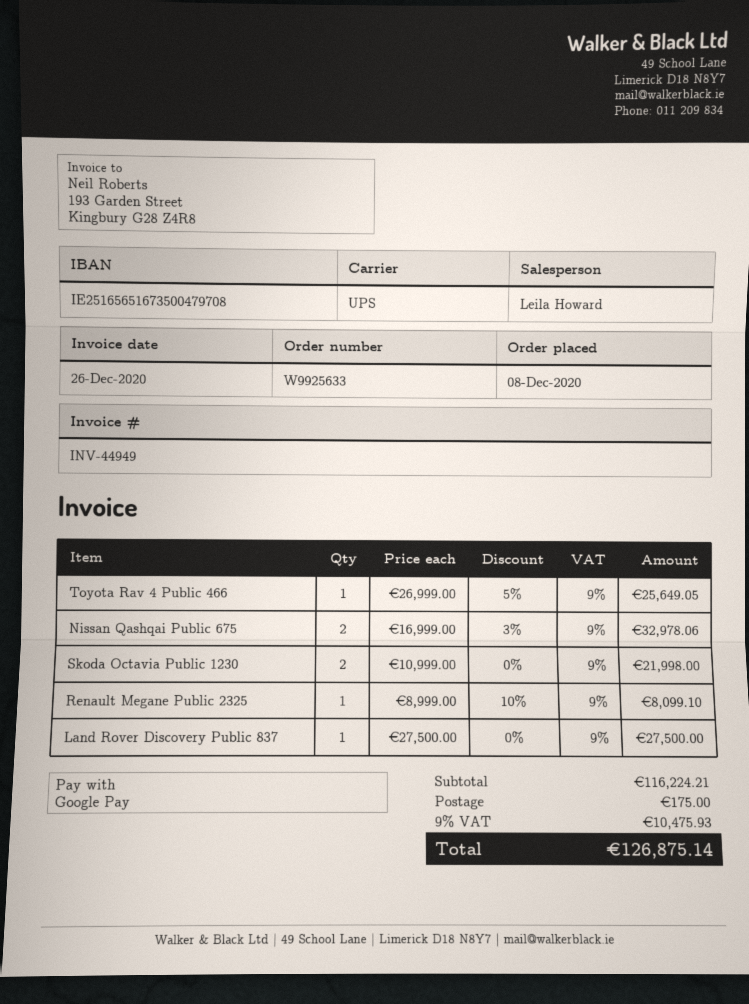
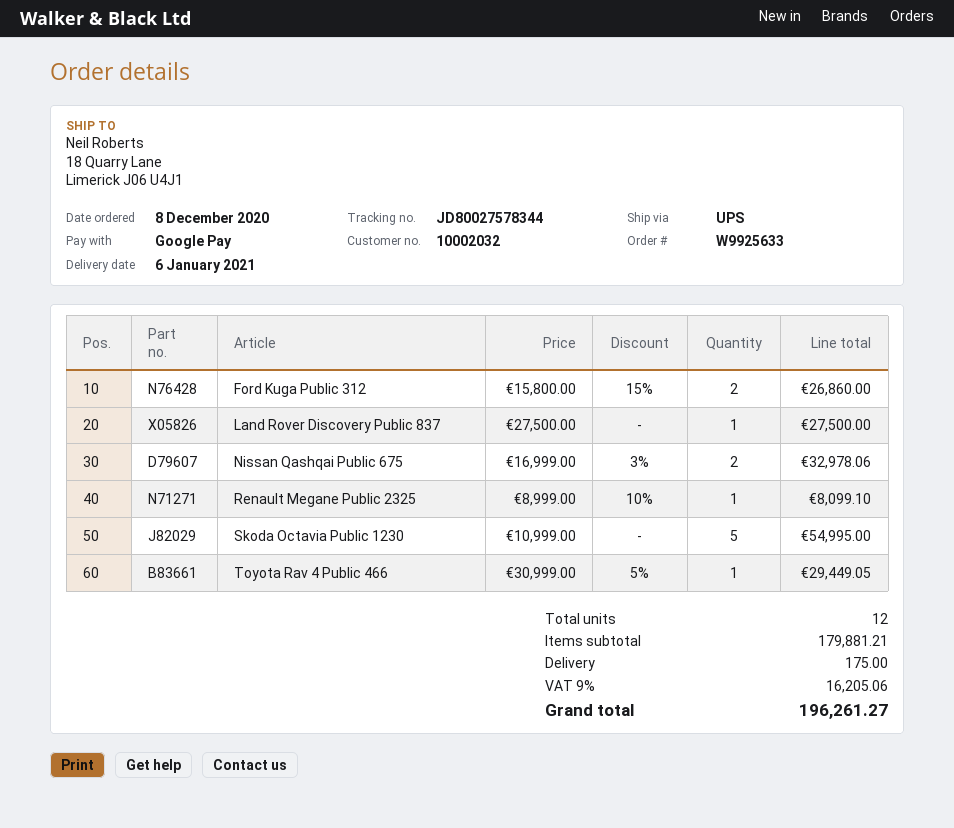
Toyota Rav 4 Public 466: 1 x 26999.00 - 5% = 25649.05 -> 1 x 30999.00 - 5% = 29449.05
Skoda Octavia Public 1230: 2 x 10999.00 = 21998.00 -> 5 x 10999.00 = 54995.00
Ford Kuga Public 312: none -> 2 x 15800.00 - 15% = 26860.00
subtotal: 116224.21 -> 179881.21
tax: 9% = 10475.93 -> 9% = 16205.06
total: 126875.14 -> 196261.27

